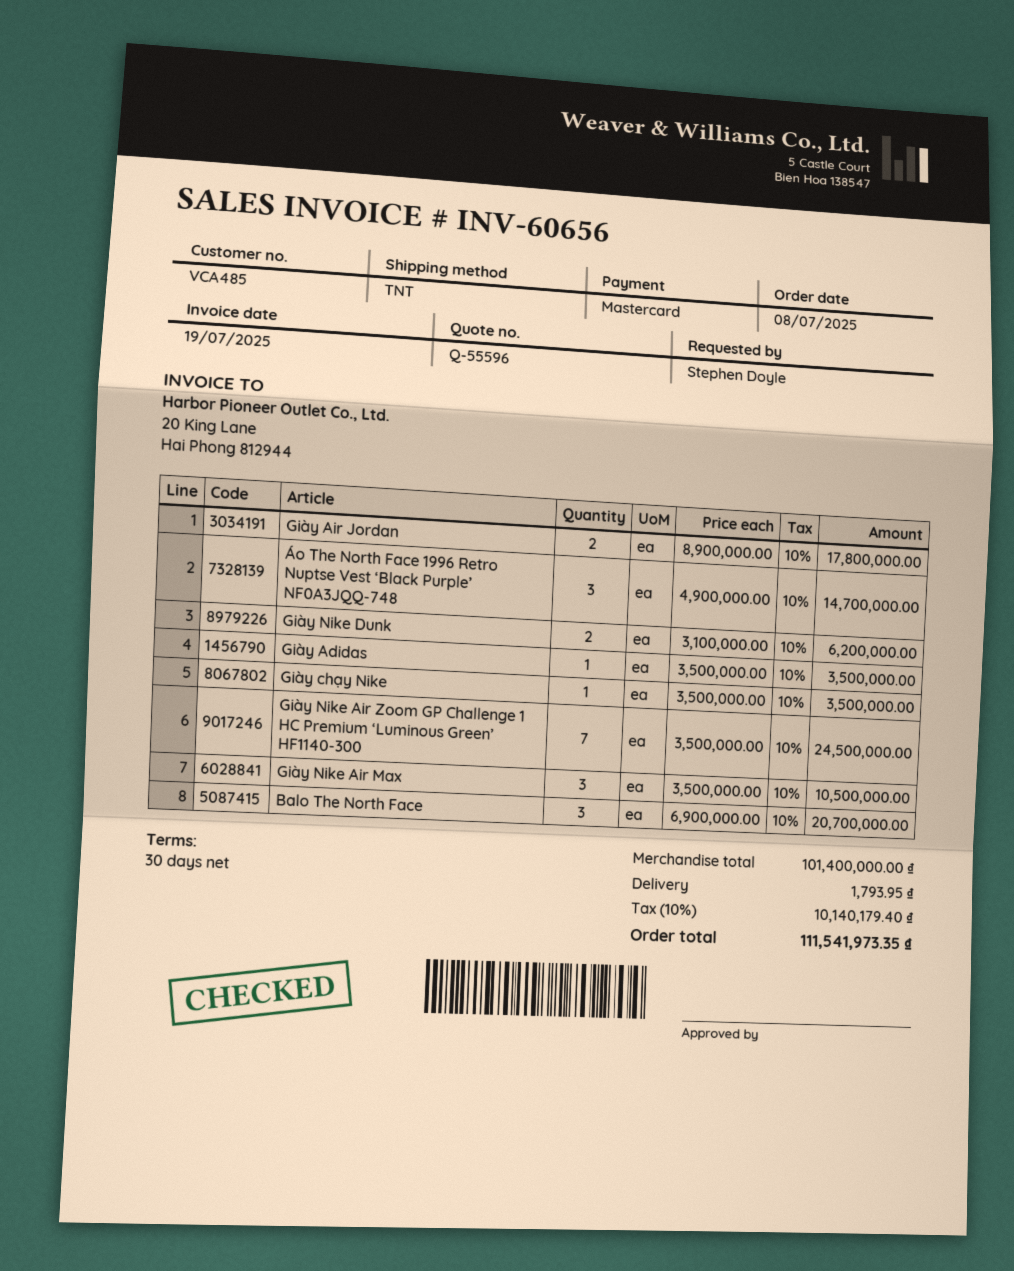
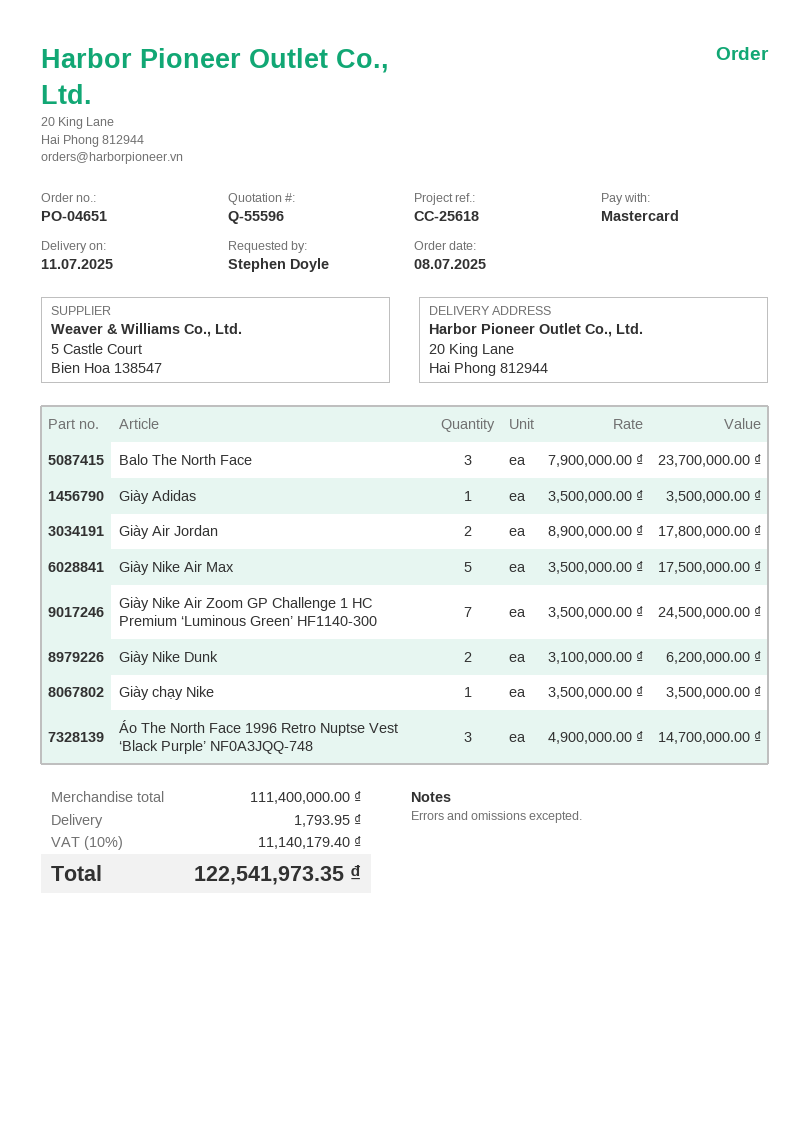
Giày Nike Air Max: 3 x 3500000.00 = 10500000.00 -> 5 x 3500000.00 = 17500000.00
Balo The North Face: 3 x 6900000.00 = 20700000.00 -> 3 x 7900000.00 = 23700000.00
subtotal: 101400000.00 -> 111400000.00
tax: 10% = 10140179.40 -> 10% = 11140179.40
total: 111541973.35 -> 122541973.35

